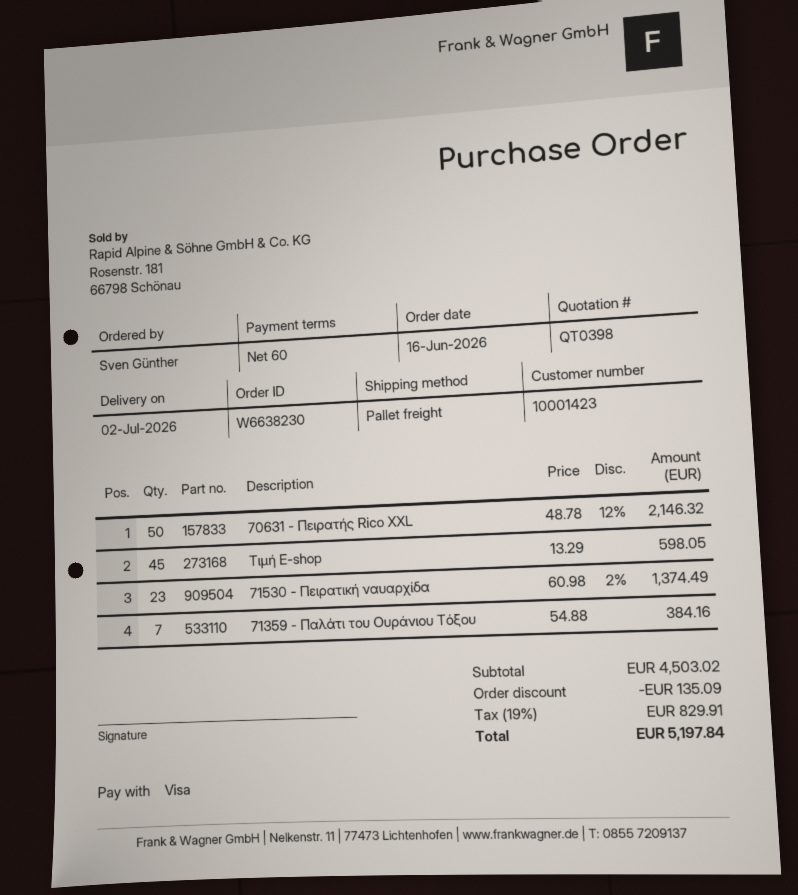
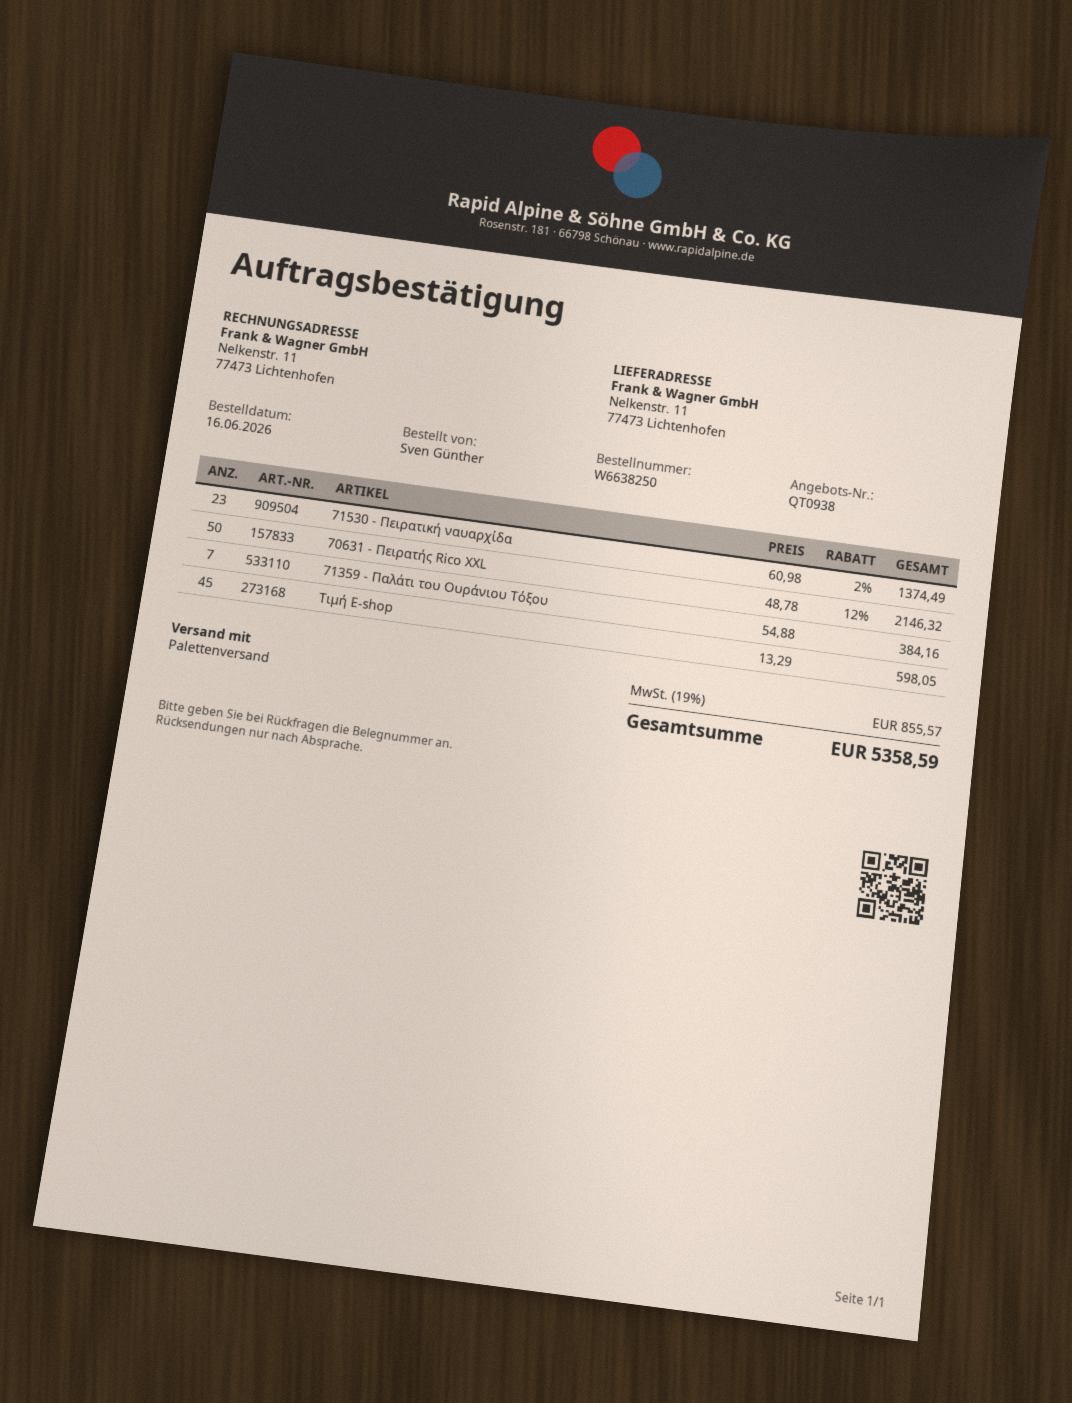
quote number: QT0398 -> QT0938
order number: W6638230 -> W6638250
discount: 135.09 -> none
tax: 19% = 829.91 -> 19% = 855.57
total: 5197.84 -> 5358.59

